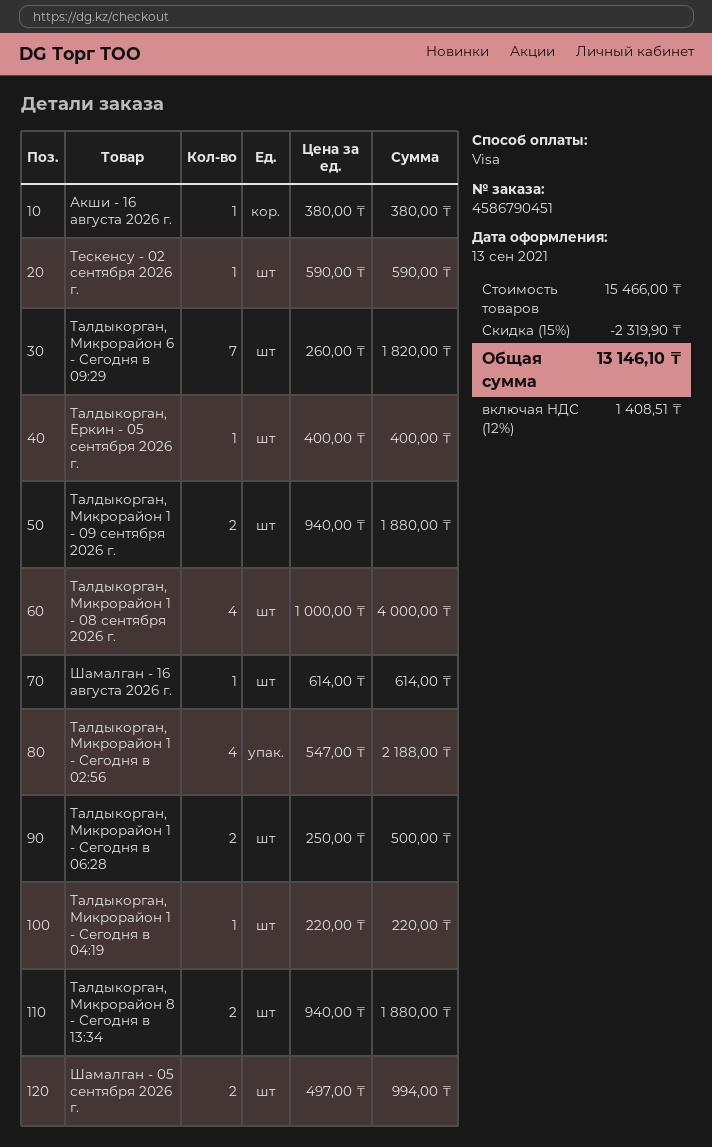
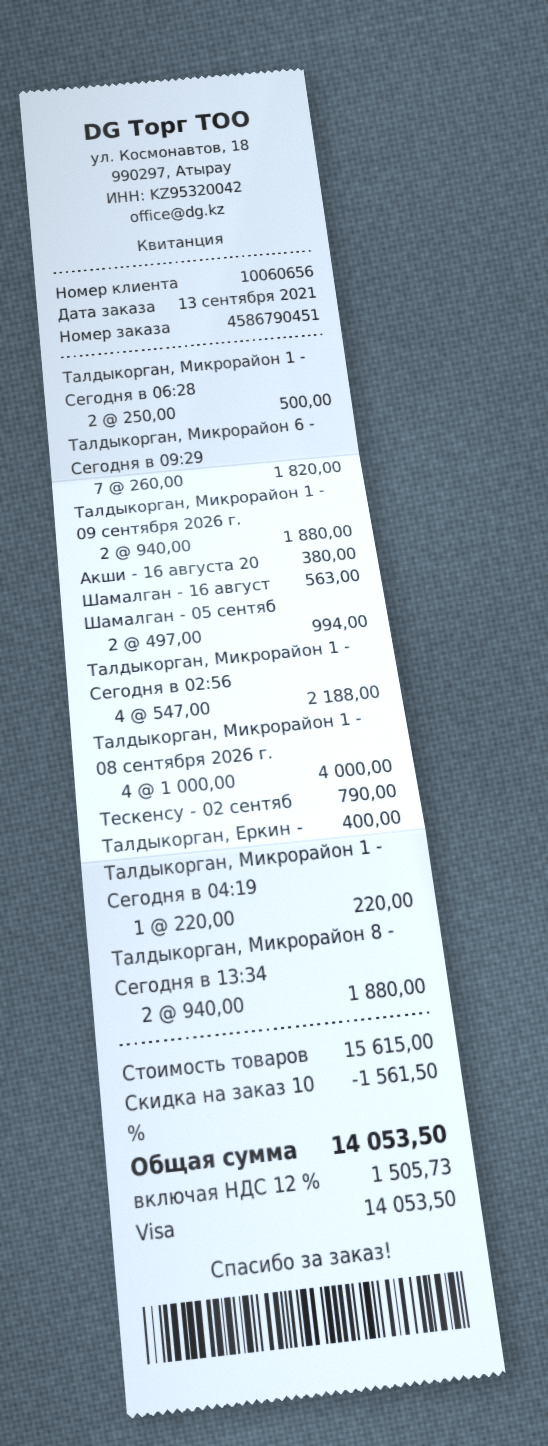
Тескенсу - 02 сентября 2026 г.: 1 x 590.00 = 590.00 -> 1 x 790.00 = 790.00
Шамалган - 16 августа 2026 г.: 1 x 614.00 = 614.00 -> 1 x 563.00 = 563.00
subtotal: 15466.00 -> 15615.00
discount: 15% = 2319.90 -> 10% = 1561.50
tax: 12% = 1408.51 -> 12% = 1505.73
total: 13146.10 -> 14053.50

